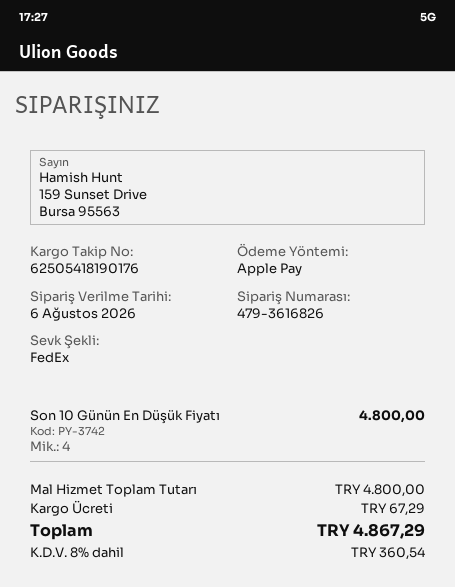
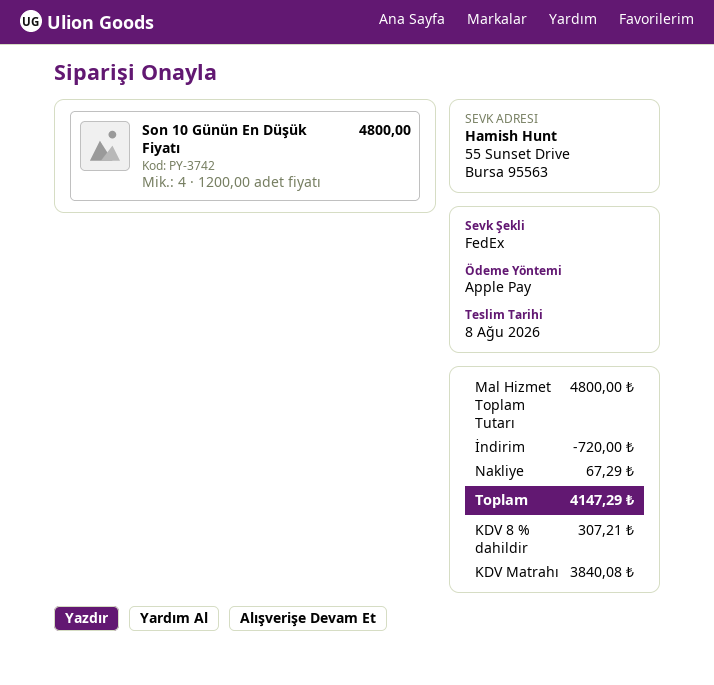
discount: none -> 720.00
tax: 8% = 360.54 -> 8% = 307.21
total: 4867.29 -> 4147.29

